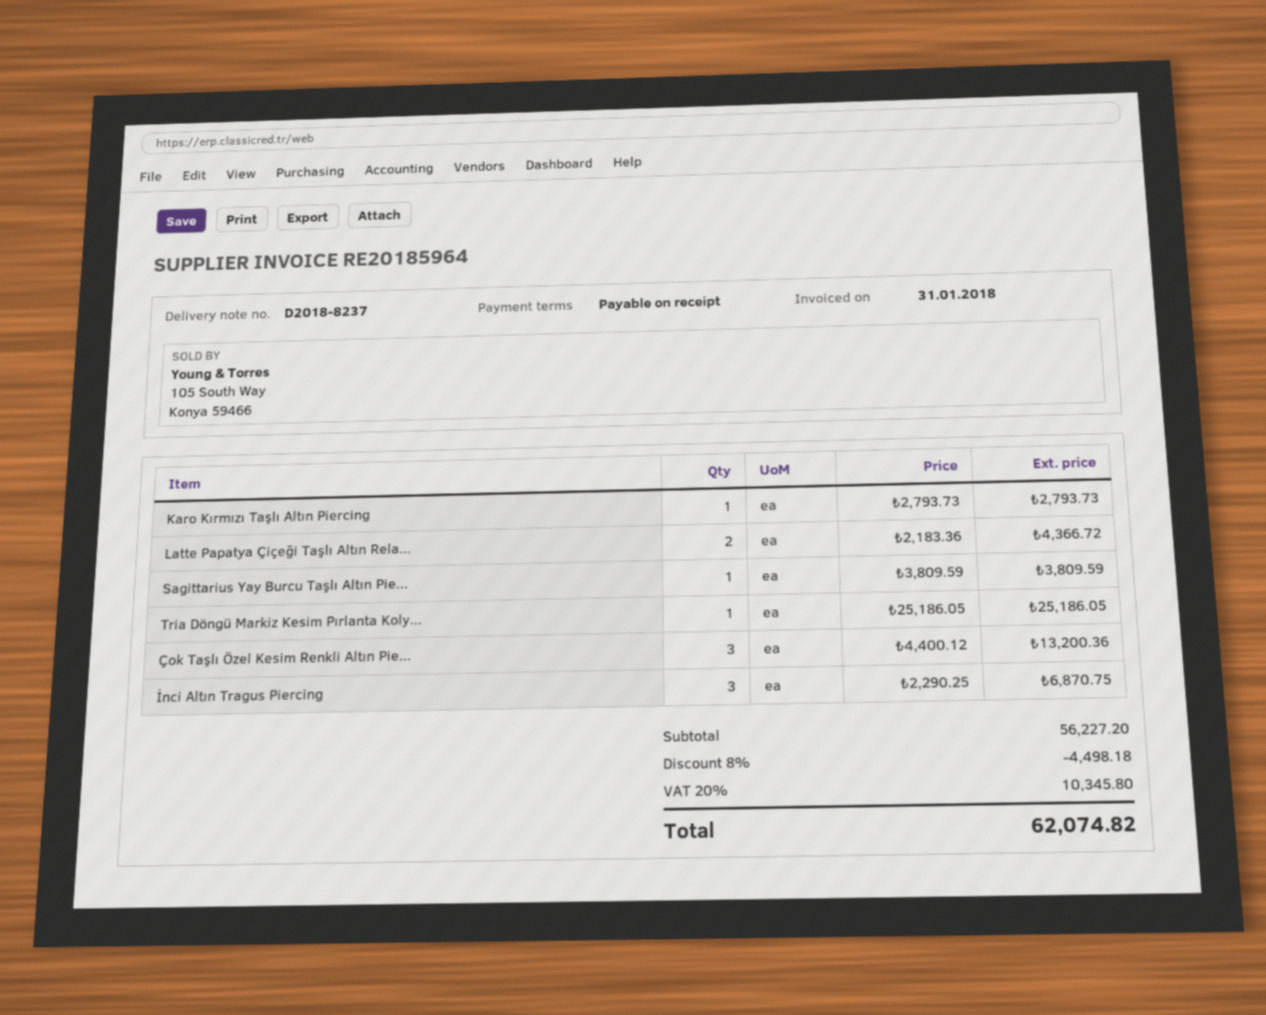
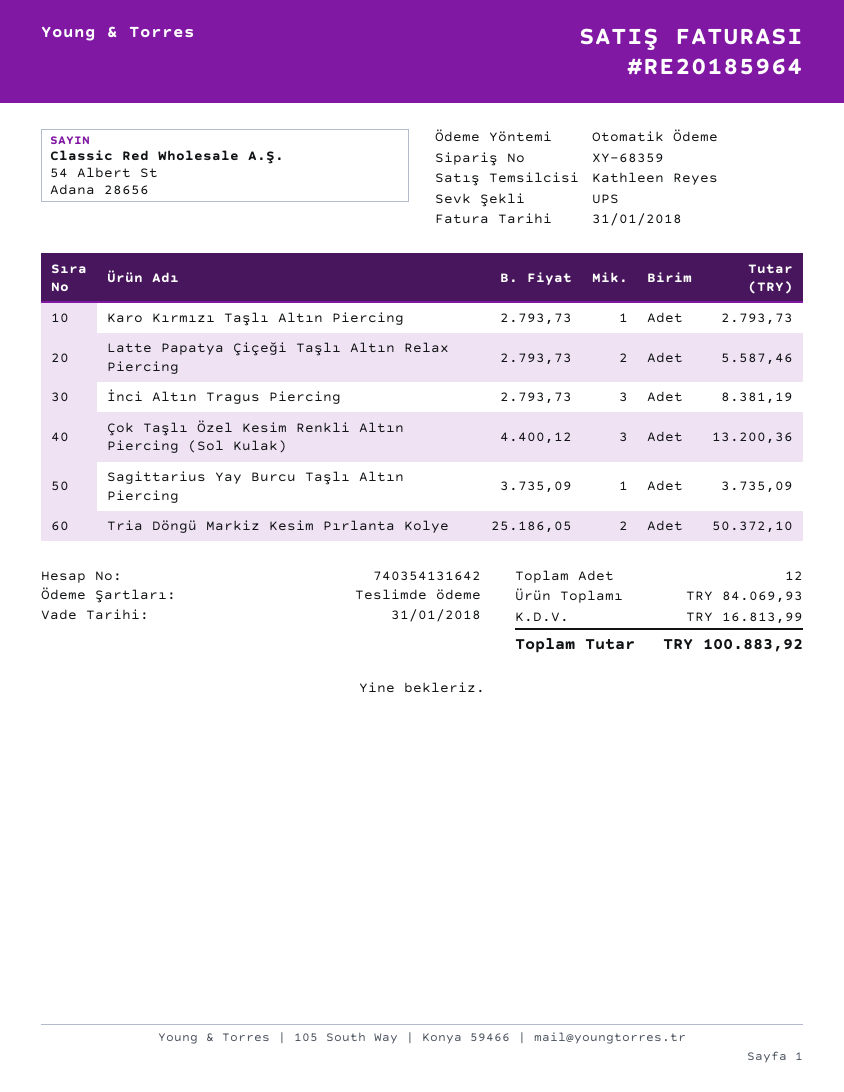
Latte Papatya Çiçeği Taşlı Altın Rela...: 2 x 2183.36 = 4366.72 -> 2 x 2793.73 = 5587.46
Sagittarius Yay Burcu Taşlı Altın Pie...: 1 x 3809.59 = 3809.59 -> 1 x 3735.09 = 3735.09
Tria Döngü Markiz Kesim Pırlanta Koly...: 1 x 25186.05 = 25186.05 -> 2 x 25186.05 = 50372.10
İnci Altın Tragus Piercing: 3 x 2290.25 = 6870.75 -> 3 x 2793.73 = 8381.19
subtotal: 56227.20 -> 84069.93
discount: 8% = 4498.18 -> none
tax: 10345.80 -> 16813.99
total: 62074.82 -> 100883.92

